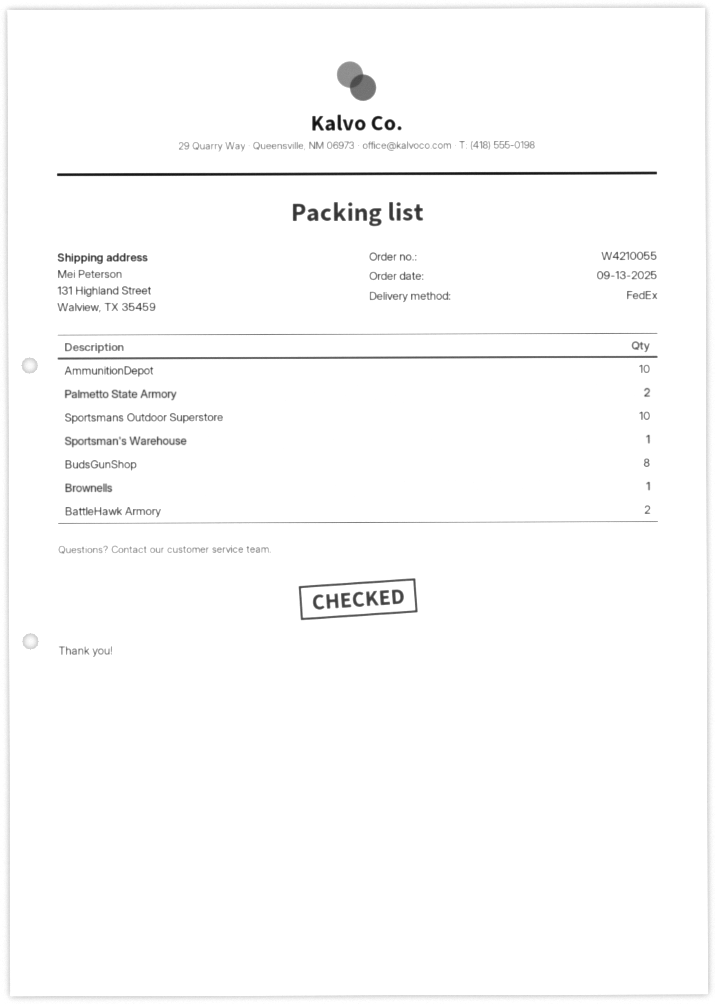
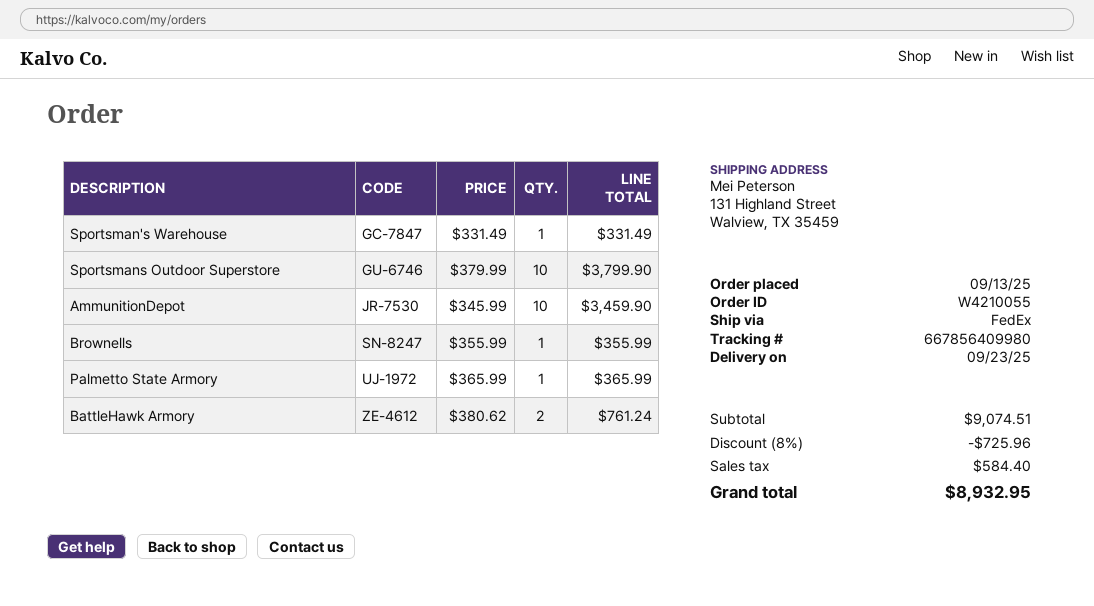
Palmetto State Armory: 2 -> 1
BudsGunShop: 8 -> none

